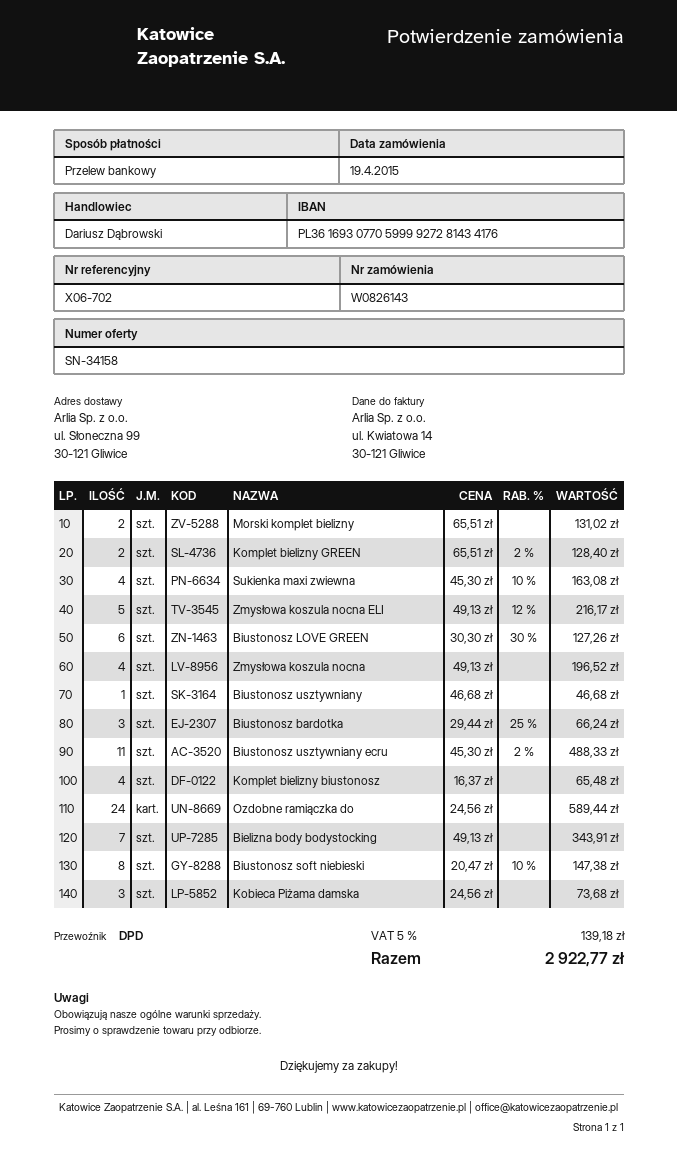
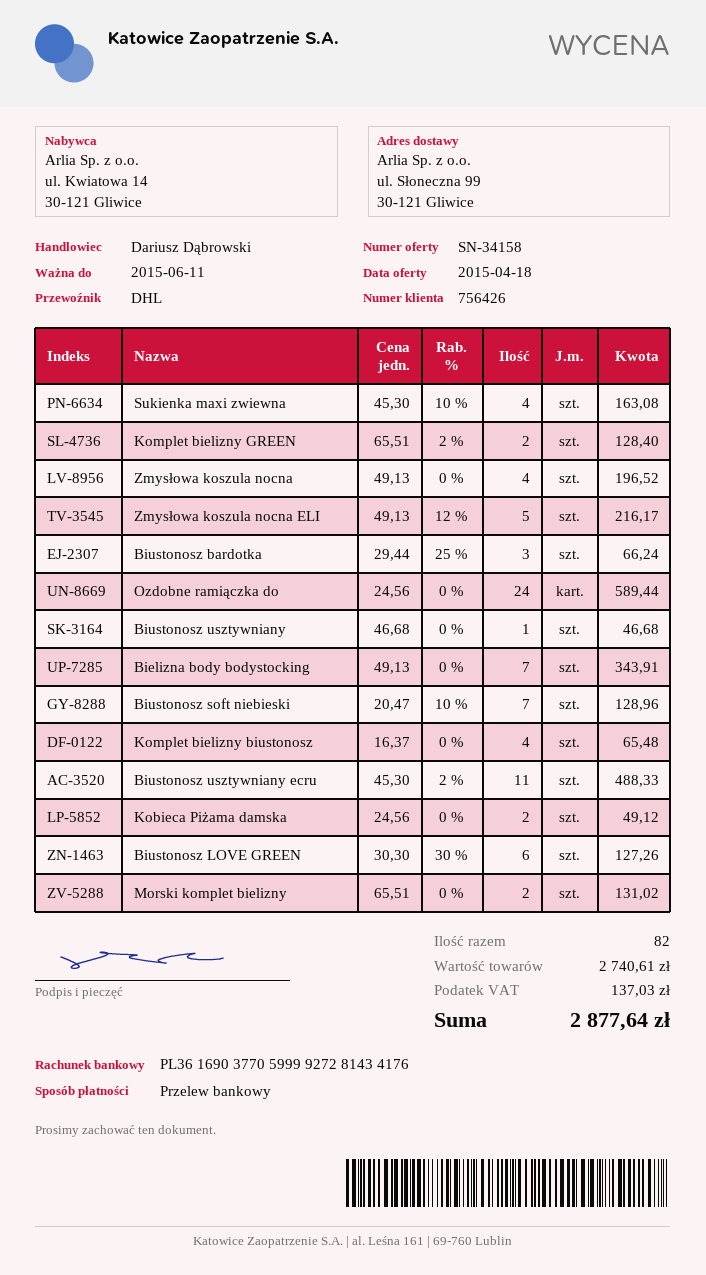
bank account: PL36169307705999927281434176 -> PL36169037705999927281434176
shipping method: DPD -> DHL
Biustonosz soft niebieski: 8 x 20.47 - 10% = 147.38 -> 7 x 20.47 - 10% = 128.96
Kobieca Piżama damska: 3 x 24.56 = 73.68 -> 2 x 24.56 = 49.12
tax: 139.18 -> 137.03
total: 2922.77 -> 2877.64

